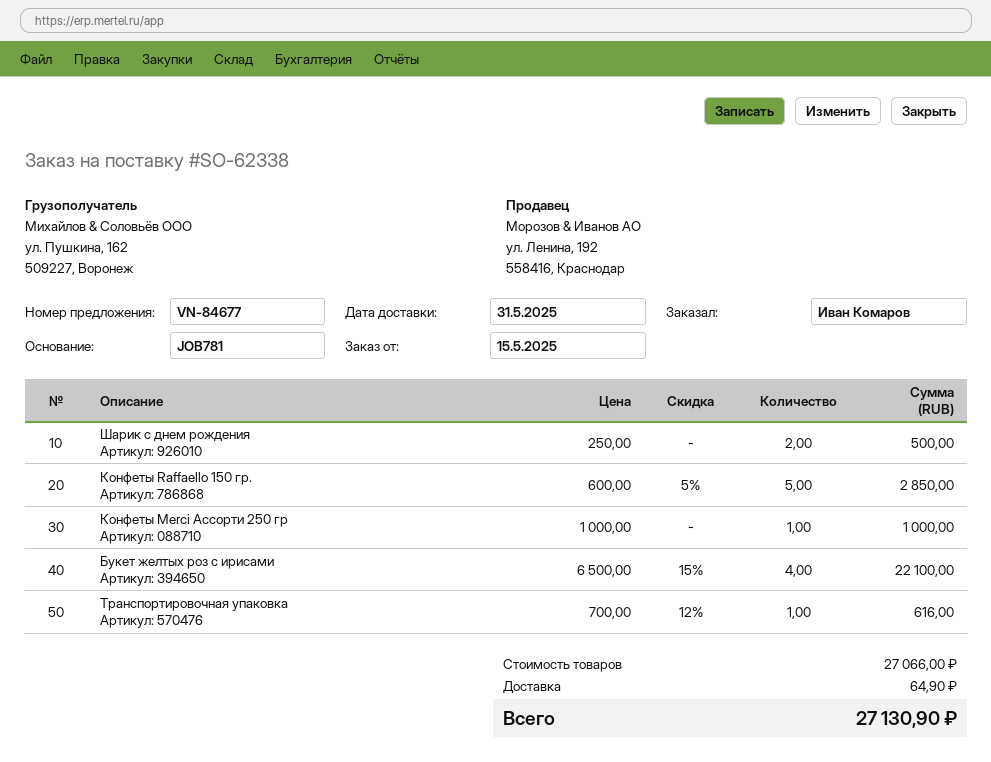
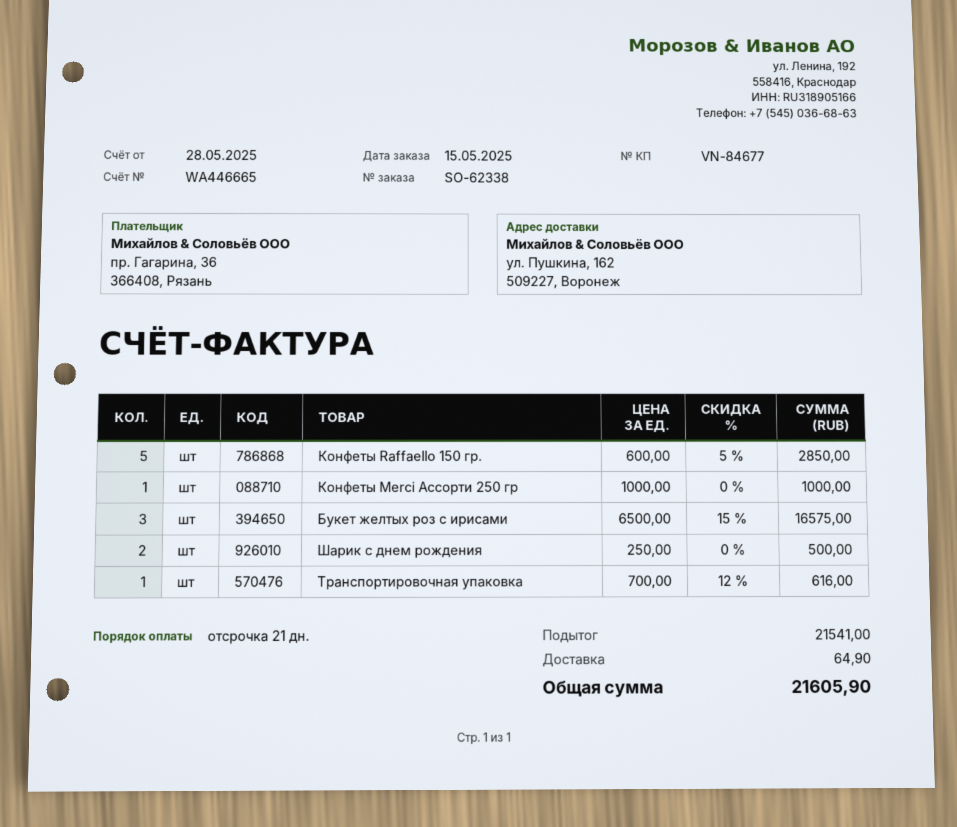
Букет желтых роз с ирисами: 4 x 6500.00 - 15% = 22100.00 -> 3 x 6500.00 - 15% = 16575.00
subtotal: 27066.00 -> 21541.00
total: 27130.90 -> 21605.90

